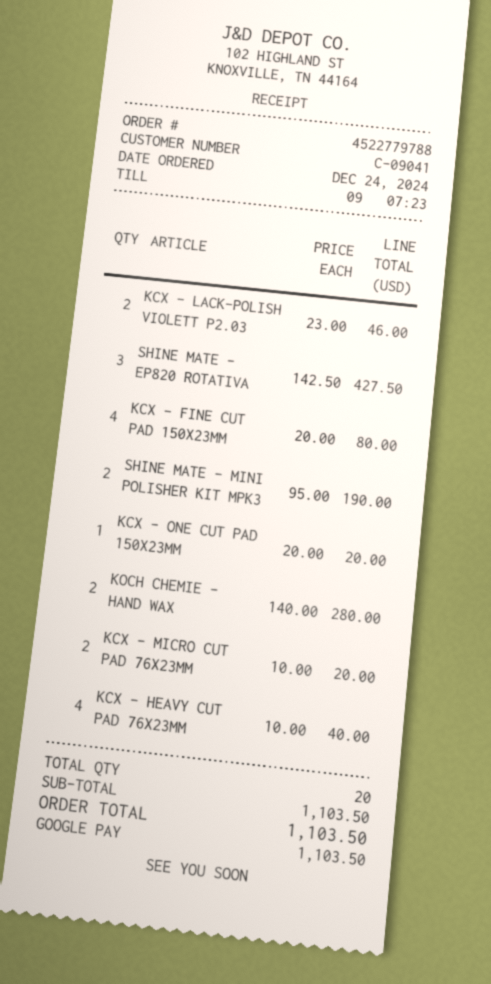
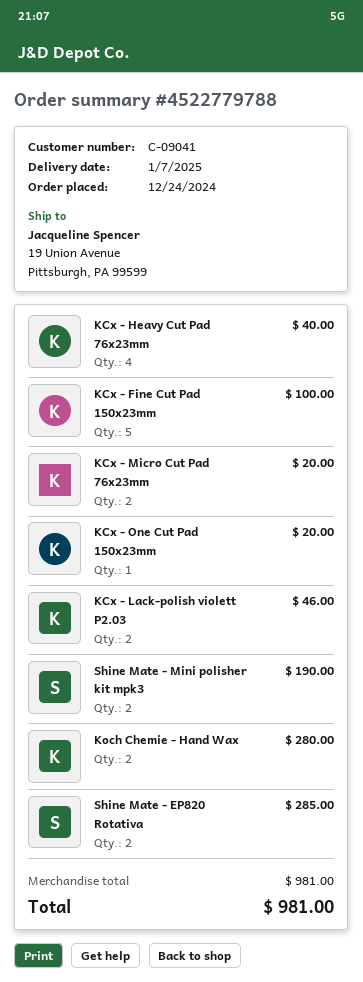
SHINE MATE - EP820 ROTATIVA: 3 for 427.50 -> 2 for 285.00
KCX - FINE CUT PAD 150X23MM: 4 for 80.00 -> 5 for 100.00
subtotal: 1103.50 -> 981.00
total: 1103.50 -> 981.00

